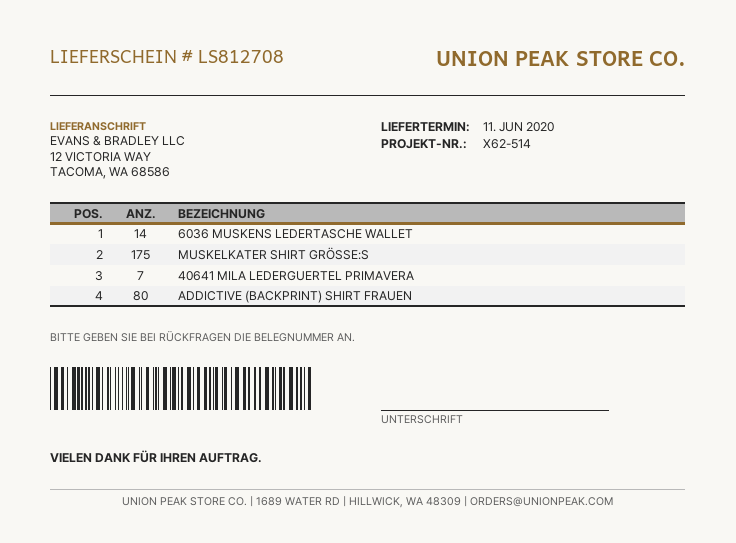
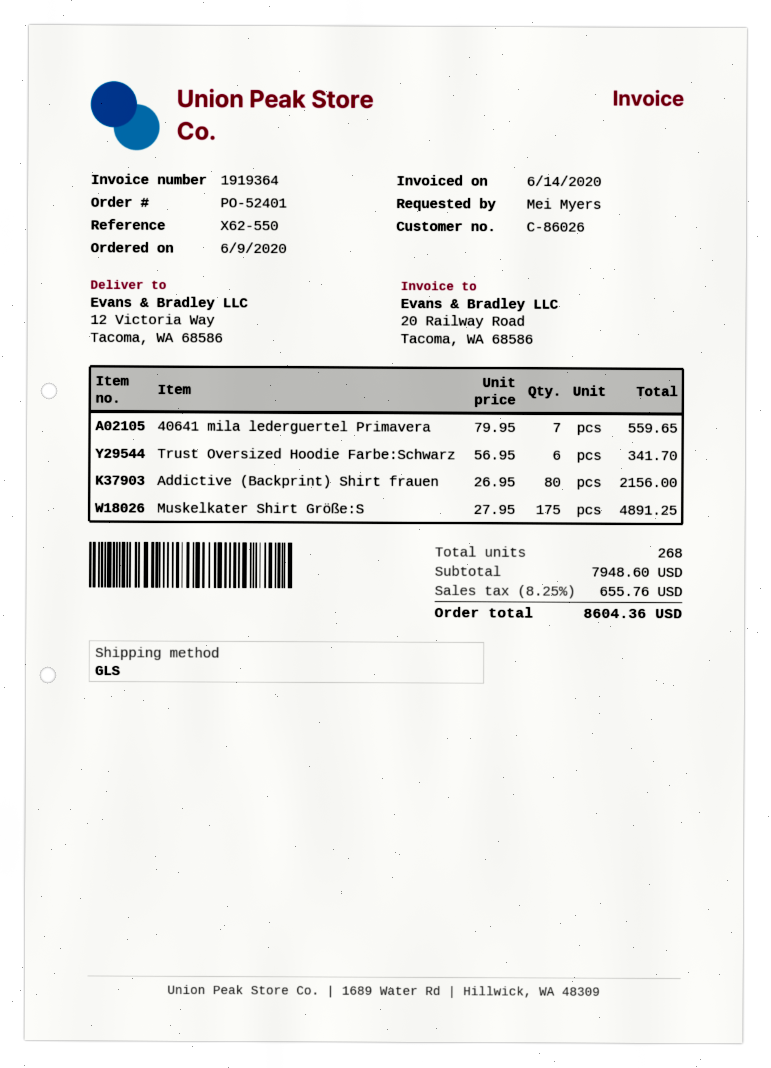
reference: X62-514 -> X62-550
6036 MUSKENS LEDERTASCHE WALLET: 14 -> none
Trust Oversized Hoodie Farbe:Schwarz: none -> 6

